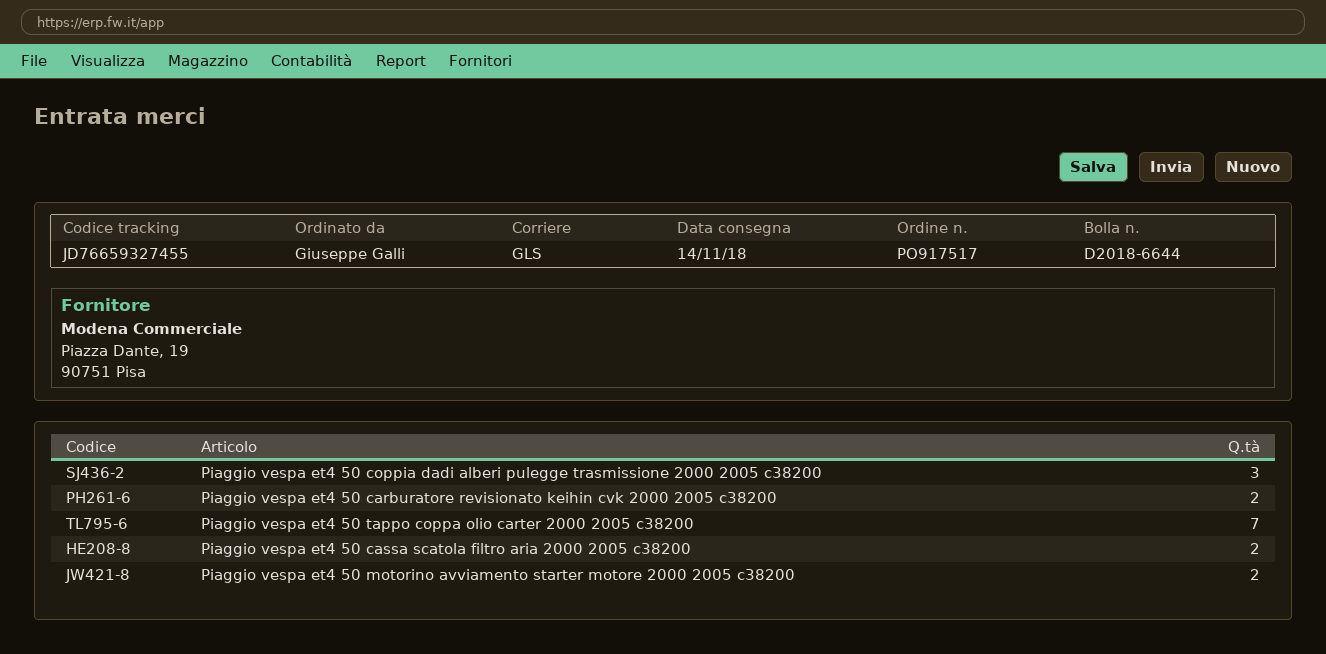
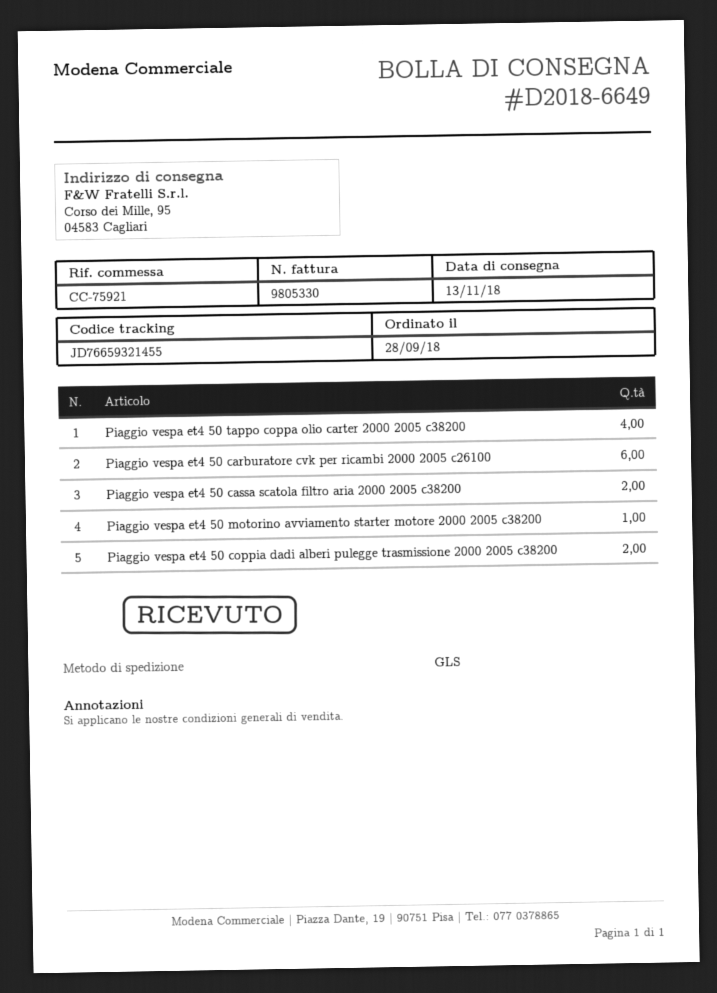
delivery note number: D2018-6644 -> D2018-6649
delivery date: 2018-11-14 -> 2018-11-13
tracking number: JD76659327455 -> JD76659321455
Piaggio vespa et4 50 coppia dadi alberi pulegge trasmissione 2000 2005 c38200: 3 -> 2
Piaggio vespa et4 50 carburatore revisionato keihin cvk 2000 2005 c38200: 2 -> none
Piaggio vespa et4 50 tappo coppa olio carter 2000 2005 c38200: 7 -> 4
Piaggio vespa et4 50 motorino avviamento starter motore 2000 2005 c38200: 2 -> 1
Piaggio vespa et4 50 carburatore cvk per ricambi 2000 2005 c26100: none -> 6

